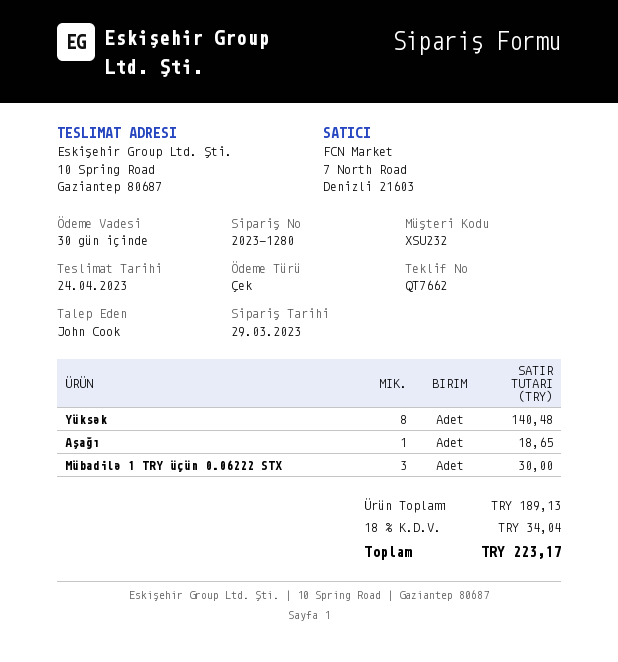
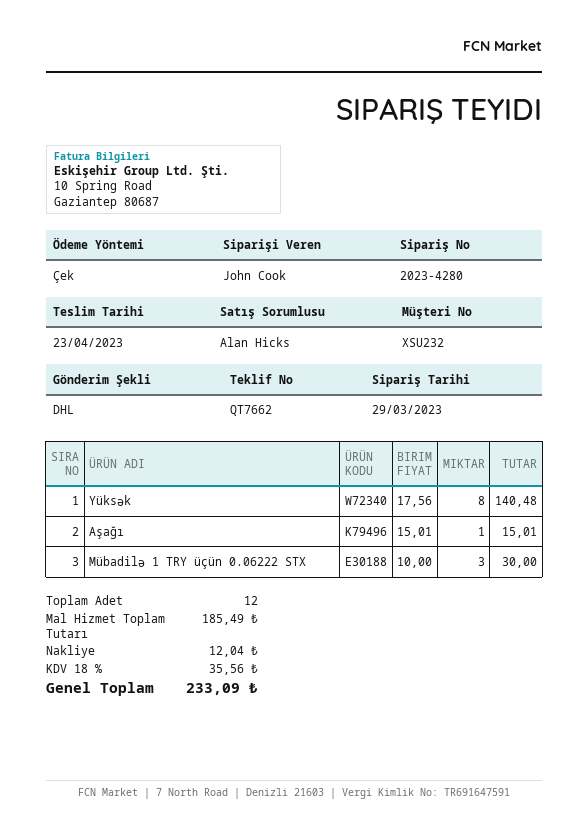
order number: 2023-1280 -> 2023-4280
delivery date: 2023-04-24 -> 2023-04-23
Aşağı: 1 for 18.65 -> 1 for 15.01
subtotal: 189.13 -> 185.49
shipping: none -> 12.04
tax: 18% = 34.04 -> 18% = 35.56
total: 223.17 -> 233.09

